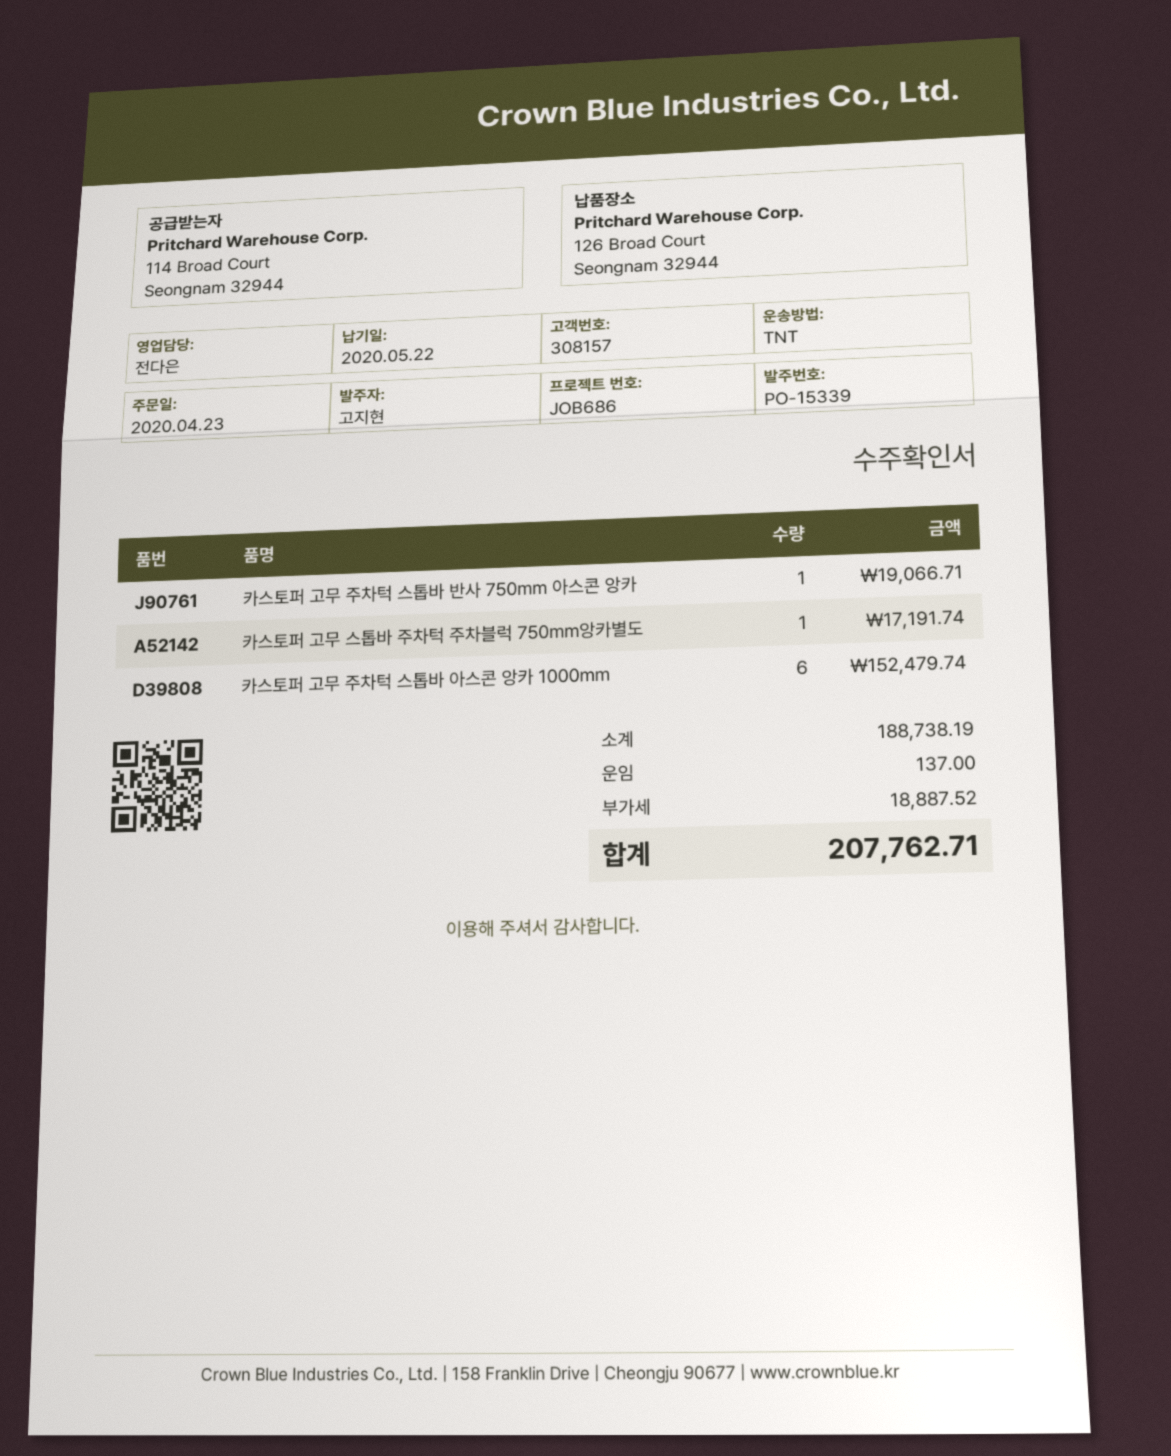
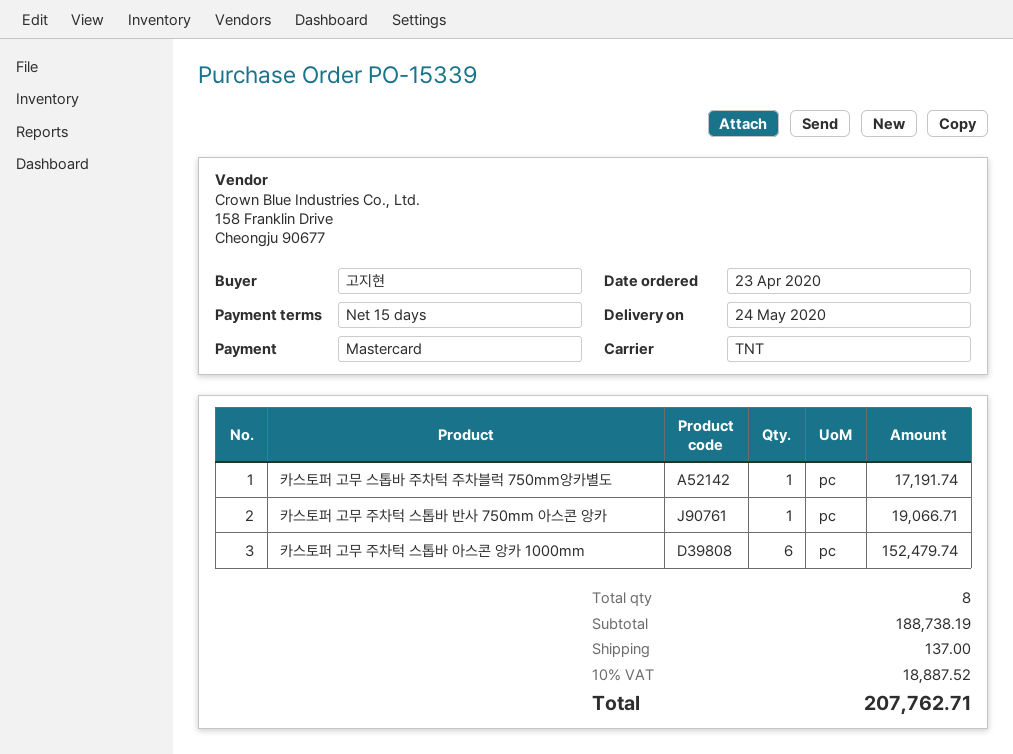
delivery date: 2020-05-22 -> 2020-05-24

